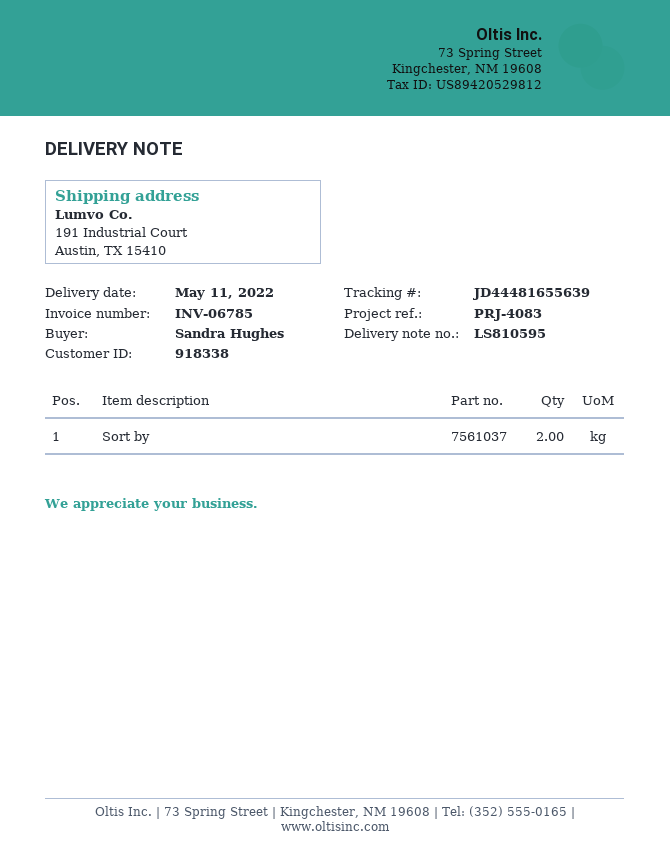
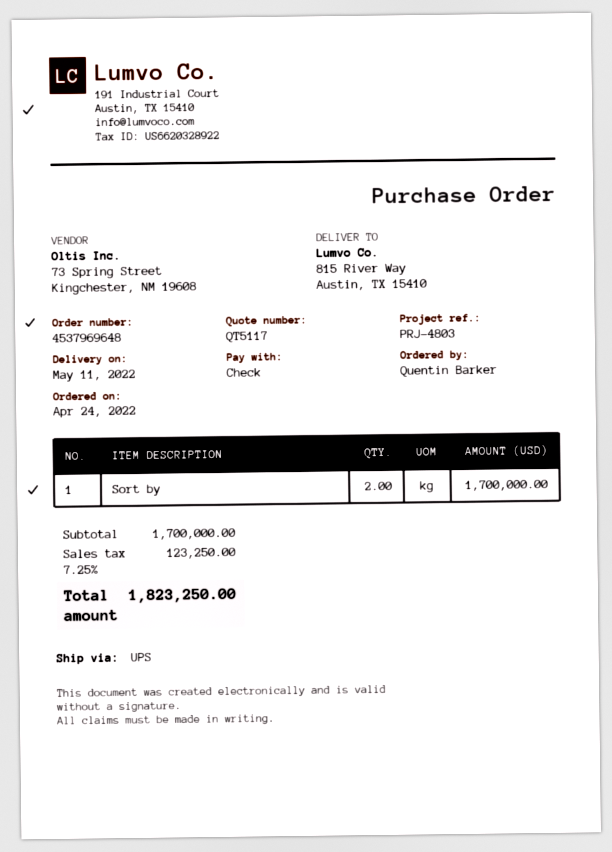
reference: PRJ-4083 -> PRJ-4803
ordered by: Sandra Hughes -> Quentin Barker
ship to: 191 Industrial Court, Austin, TX 15410 -> 815 River Way, Austin, TX 15410

